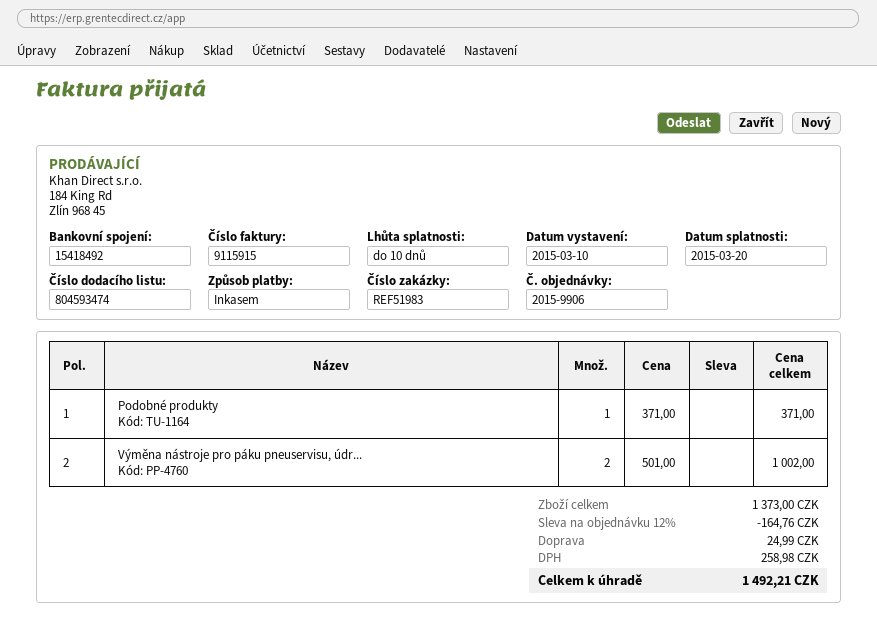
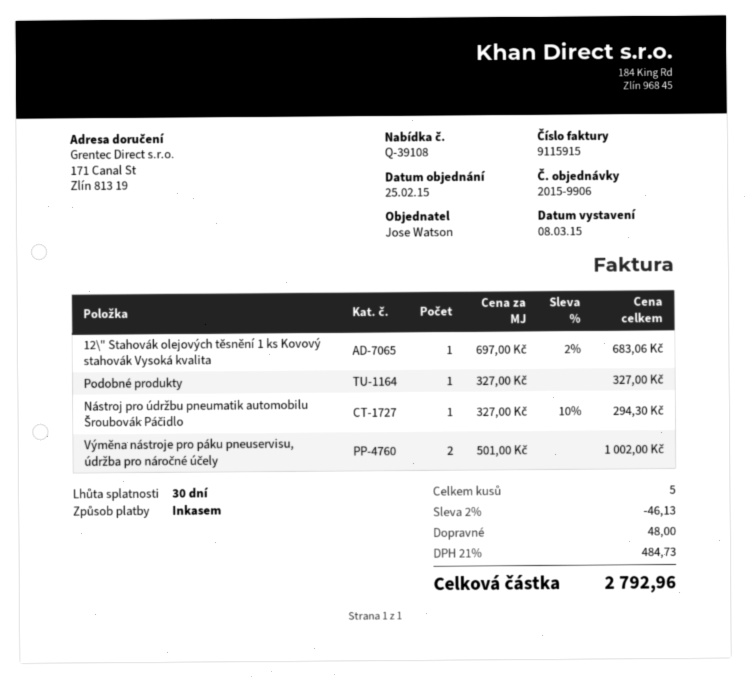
invoice date: 2015-03-10 -> 2015-03-08
payment terms: 10 days -> 30 days
Podobné produkty: 1 x 371.00 = 371.00 -> 1 x 327.00 = 327.00
12\" Stahovák olejových těsnění 1 ks Kovový stahovák Vysoká kvalita: none -> 1 x 697.00 - 2% = 683.06
Nástroj pro údržbu pneumatik automobilu Šroubovák Páčidlo: none -> 1 x 327.00 - 10% = 294.30
discount: 12% = 164.76 -> 2% = 46.13
shipping: 24.99 -> 48.00
tax: 258.98 -> 484.73
total: 1492.21 -> 2792.96

